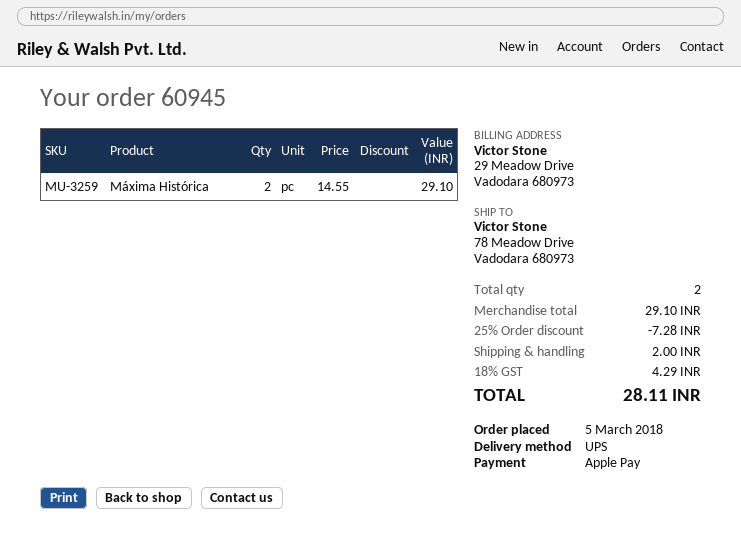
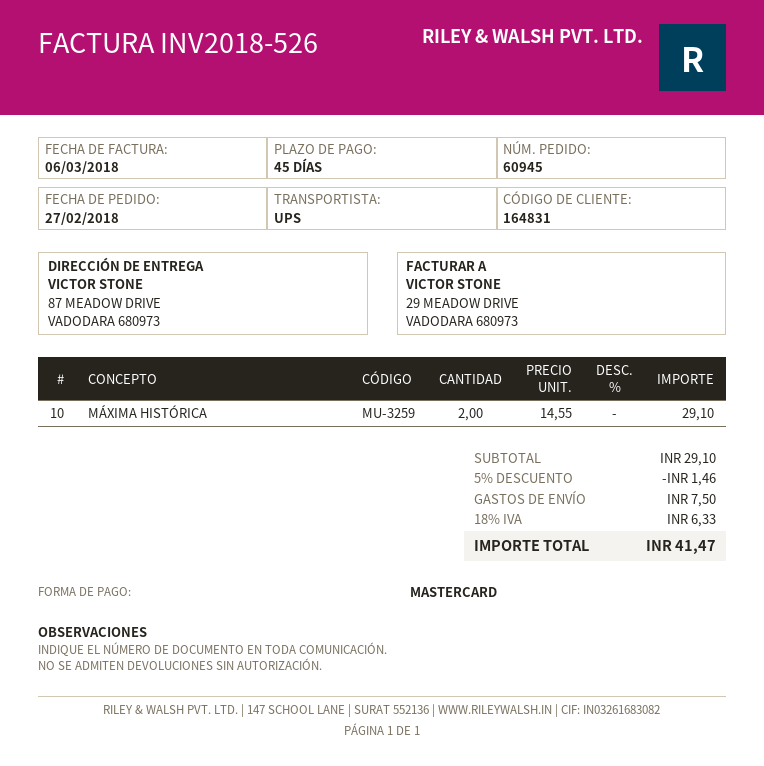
order date: 2018-03-05 -> 2018-02-27
payment method: Apple Pay -> Mastercard
ship to: 78 Meadow Drive, Vadodara 680973 -> 87 MEADOW DRIVE, VADODARA 680973
discount: 25% = 7.28 -> 5% = 1.46
shipping: 2.00 -> 7.50
tax: 18% = 4.29 -> 18% = 6.33
total: 28.11 -> 41.47

